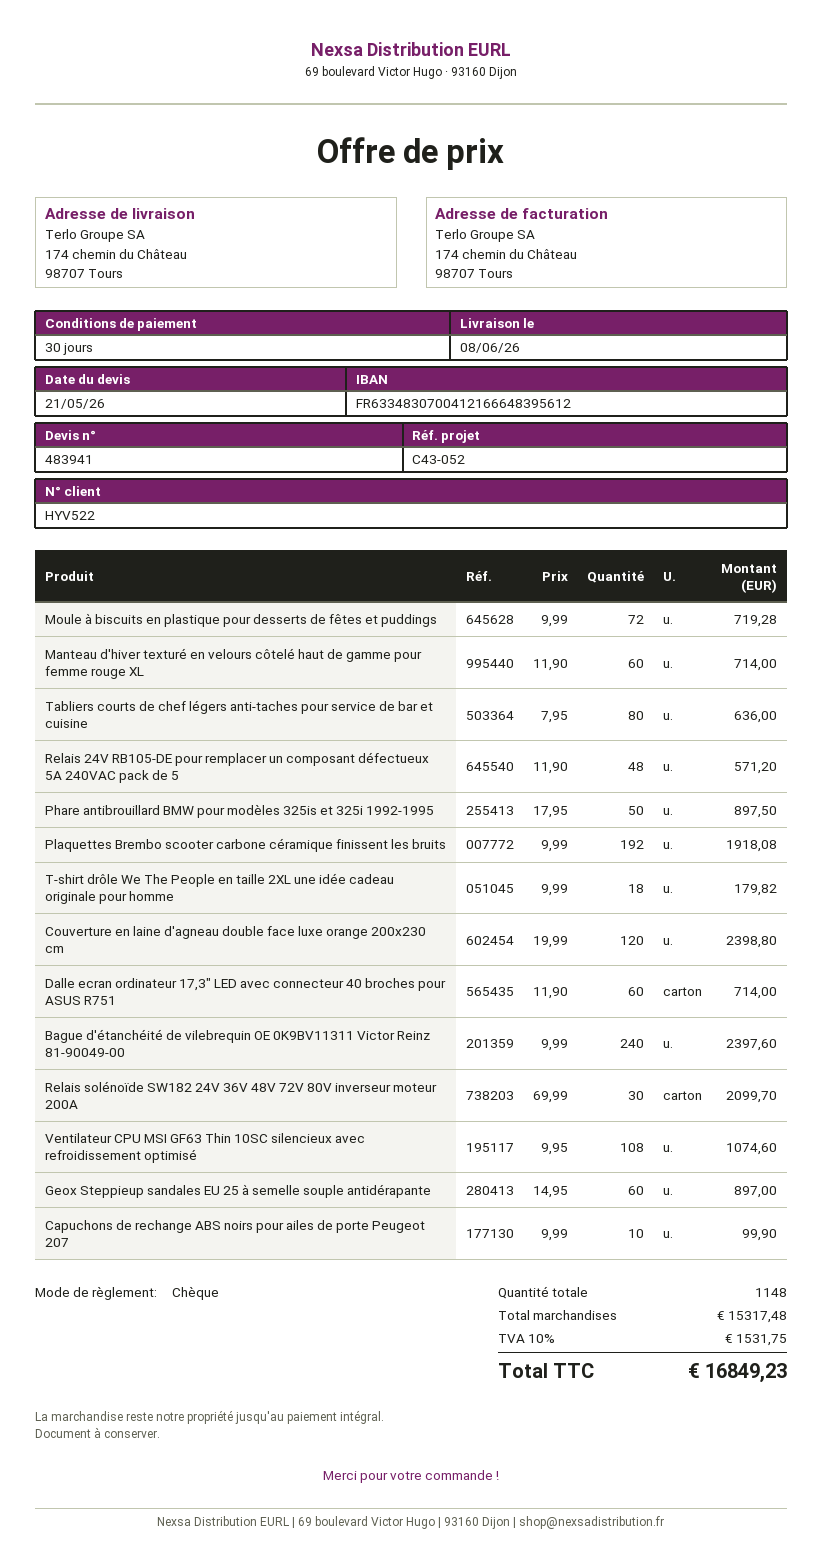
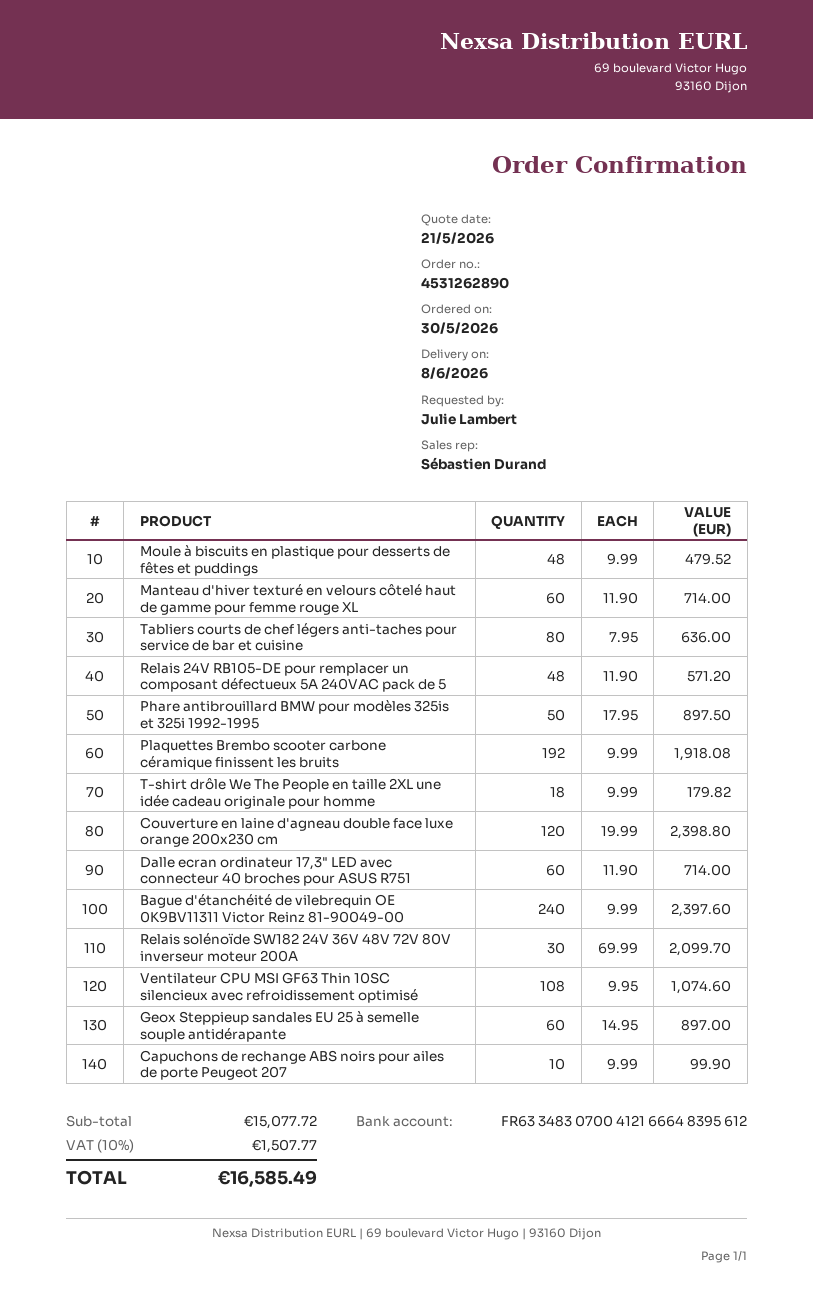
Moule à biscuits en plastique pour desserts de fêtes et puddings: 72 x 9.99 = 719.28 -> 48 x 9.99 = 479.52
subtotal: 15317.48 -> 15077.72
tax: 10% = 1531.75 -> 10% = 1507.77
total: 16849.23 -> 16585.49

